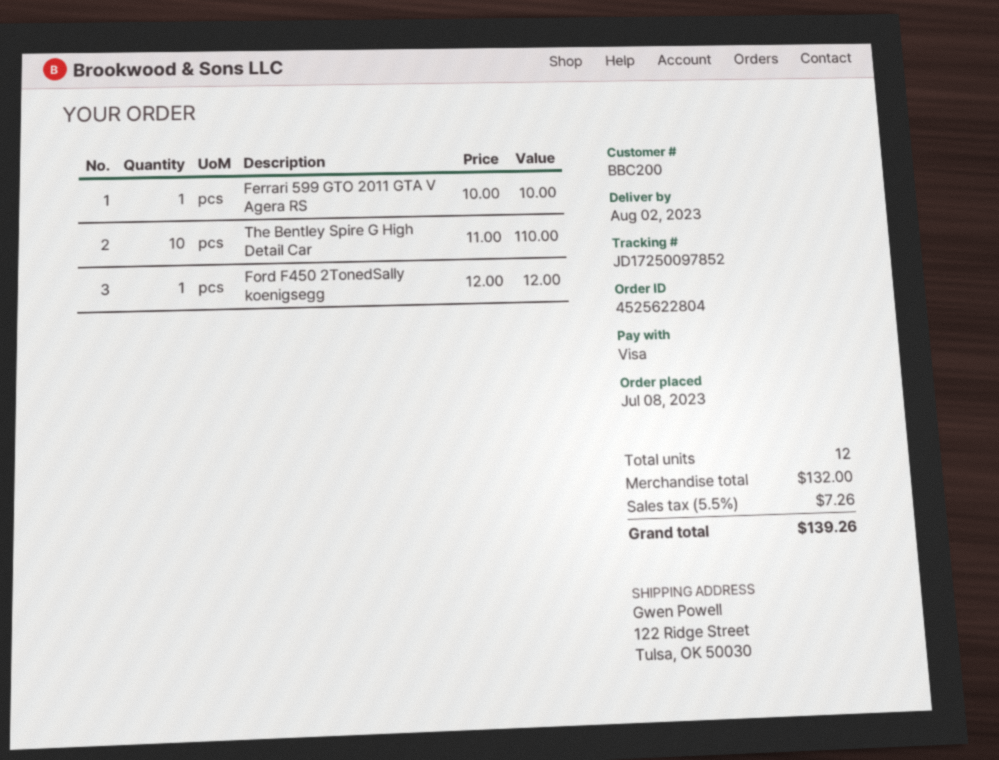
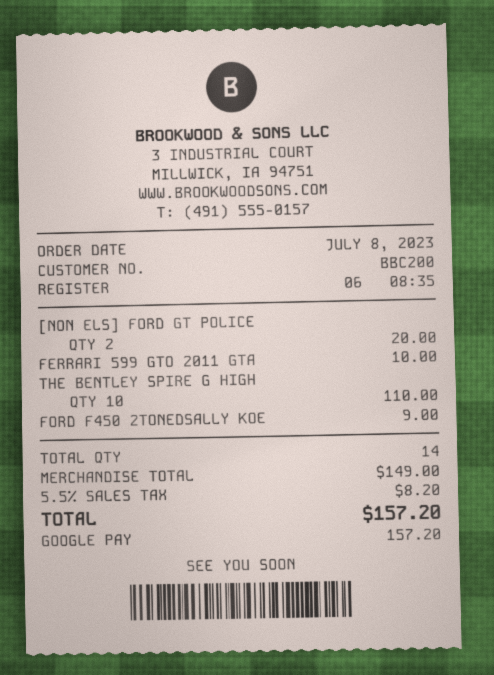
payment method: Visa -> Google Pay
Ford F450 2TonedSally koenigsegg: 1 for 12.00 -> 1 for 9.00
[NON ELS] FORD GT POLICE: none -> 2 for 20.00
total quantity: 12 -> 14
subtotal: 132.00 -> 149.00
tax: 5.5% = 7.26 -> 5.5% = 8.20
total: 139.26 -> 157.20

